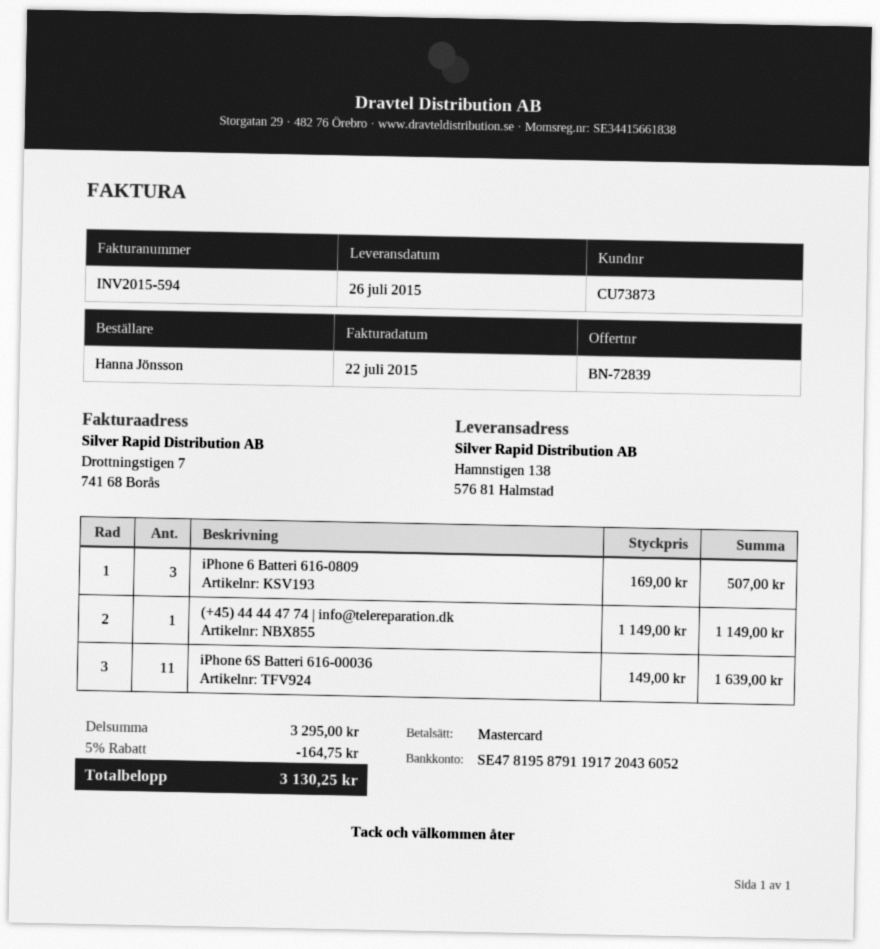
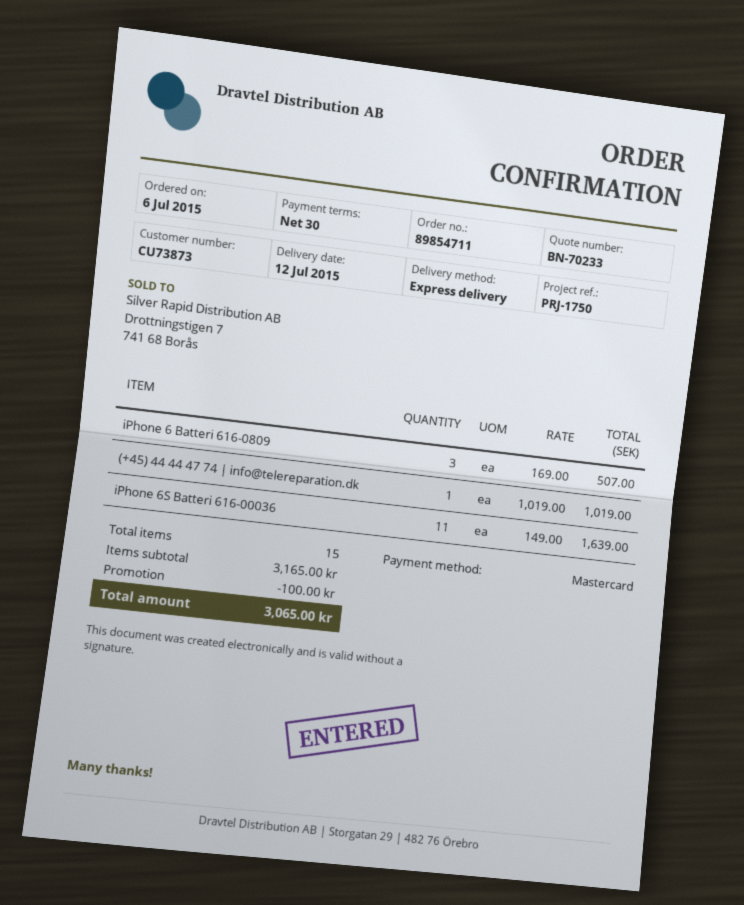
quote number: BN-72839 -> BN-70233
delivery date: 2015-07-26 -> 2015-07-12
(+45) 44 44 47 74 | info@telereparation.dk: 1 x 1149.00 = 1149.00 -> 1 x 1019.00 = 1019.00
subtotal: 3295.00 -> 3165.00
discount: 164.75 -> 100.00
total: 3130.25 -> 3065.00

